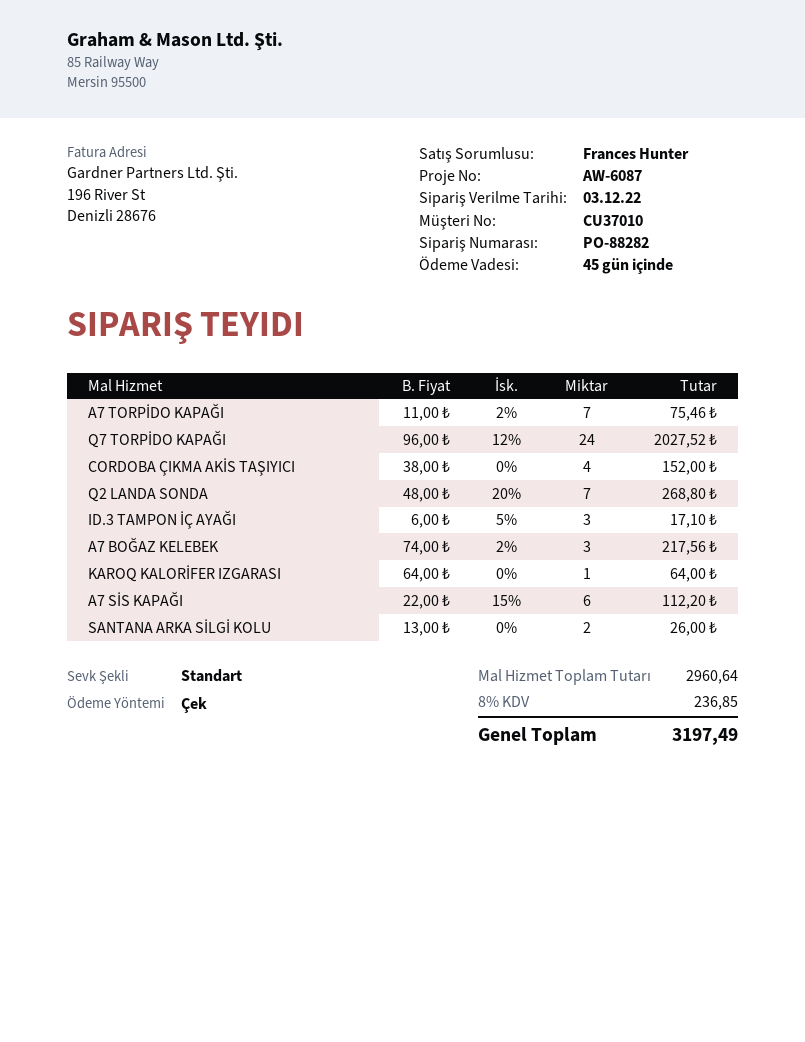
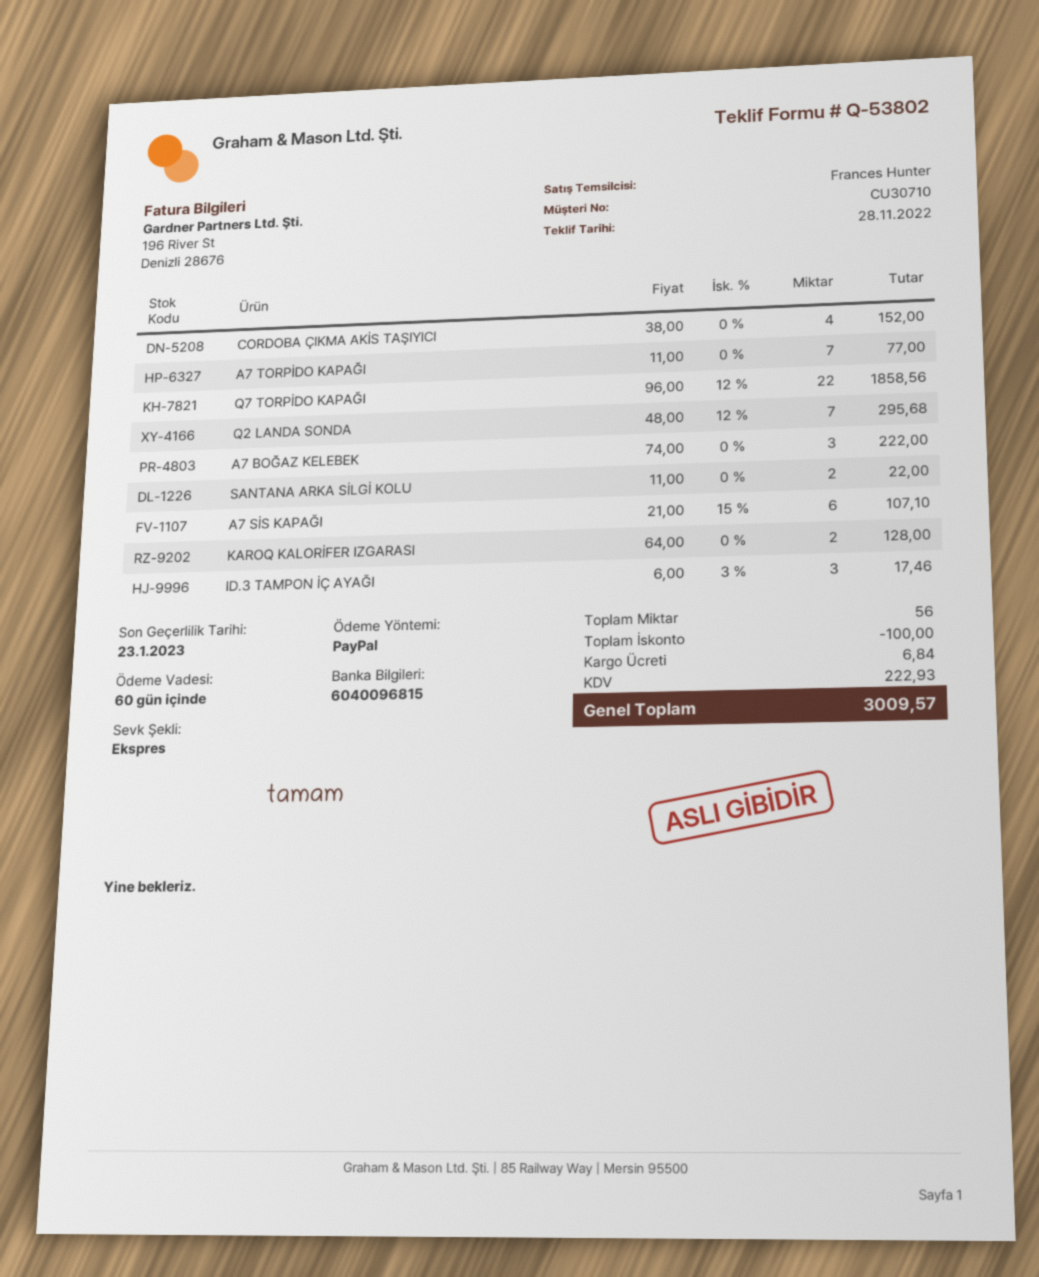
payment terms: 45 days -> 60 days
customer number: CU37010 -> CU30710
payment method: cheque -> PayPal
shipping method: standard -> express
A7 TORPİDO KAPAĞI: 7 x 11.00 - 2% = 75.46 -> 7 x 11.00 = 77.00
Q7 TORPİDO KAPAĞI: 24 x 96.00 - 12% = 2027.52 -> 22 x 96.00 - 12% = 1858.56
Q2 LANDA SONDA: 7 x 48.00 - 20% = 268.80 -> 7 x 48.00 - 12% = 295.68
ID.3 TAMPON İÇ AYAĞI: 3 x 6.00 - 5% = 17.10 -> 3 x 6.00 - 3% = 17.46
A7 BOĞAZ KELEBEK: 3 x 74.00 - 2% = 217.56 -> 3 x 74.00 = 222.00
KAROQ KALORİFER IZGARASI: 1 x 64.00 = 64.00 -> 2 x 64.00 = 128.00
A7 SİS KAPAĞI: 6 x 22.00 - 15% = 112.20 -> 6 x 21.00 - 15% = 107.10
SANTANA ARKA SİLGİ KOLU: 2 x 13.00 = 26.00 -> 2 x 11.00 = 22.00
discount: none -> 100.00
shipping: none -> 6.84
tax: 236.85 -> 222.93
total: 3197.49 -> 3009.57

